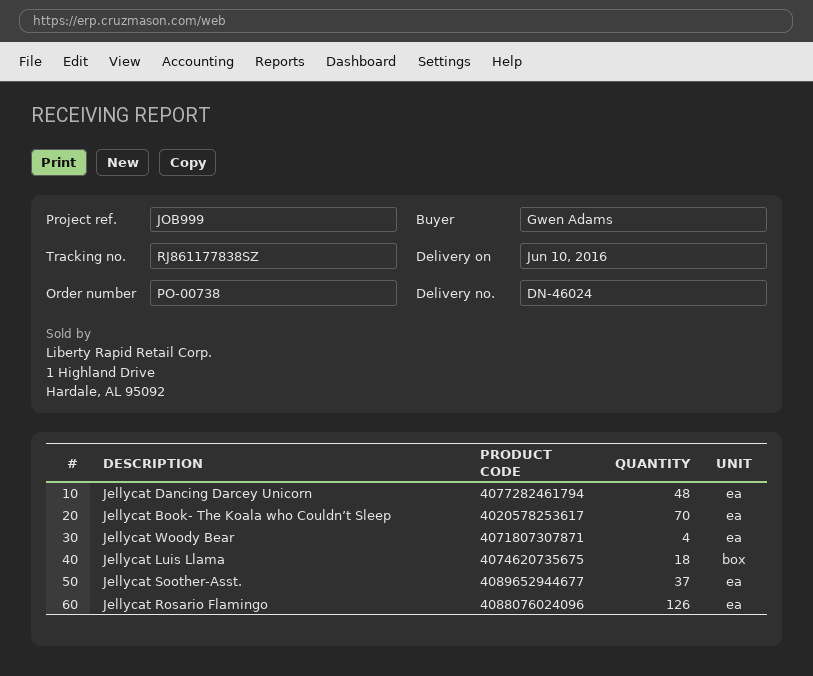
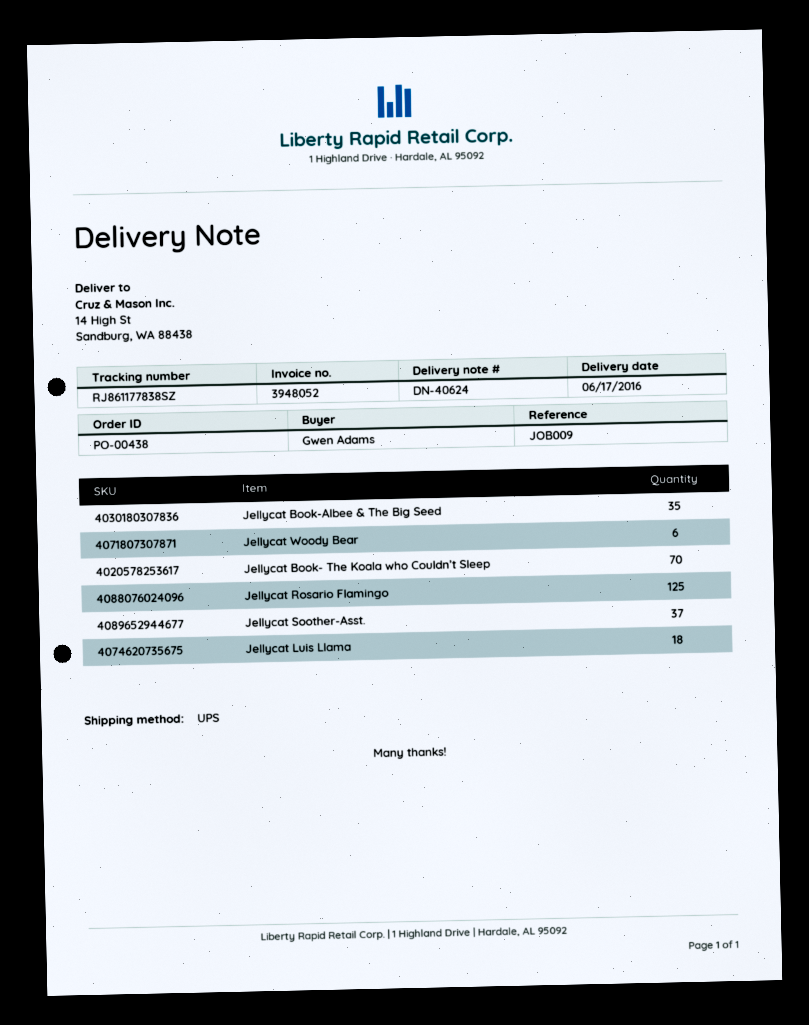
order number: PO-00738 -> PO-00438
delivery note number: DN-46024 -> DN-40624
delivery date: 2016-06-10 -> 2016-06-17
reference: JOB999 -> JOB009
Jellycat Dancing Darcey Unicorn: 48 -> none
Jellycat Woody Bear: 4 -> 6
Jellycat Rosario Flamingo: 126 -> 125
Jellycat Book-Albee & The Big Seed: none -> 35

